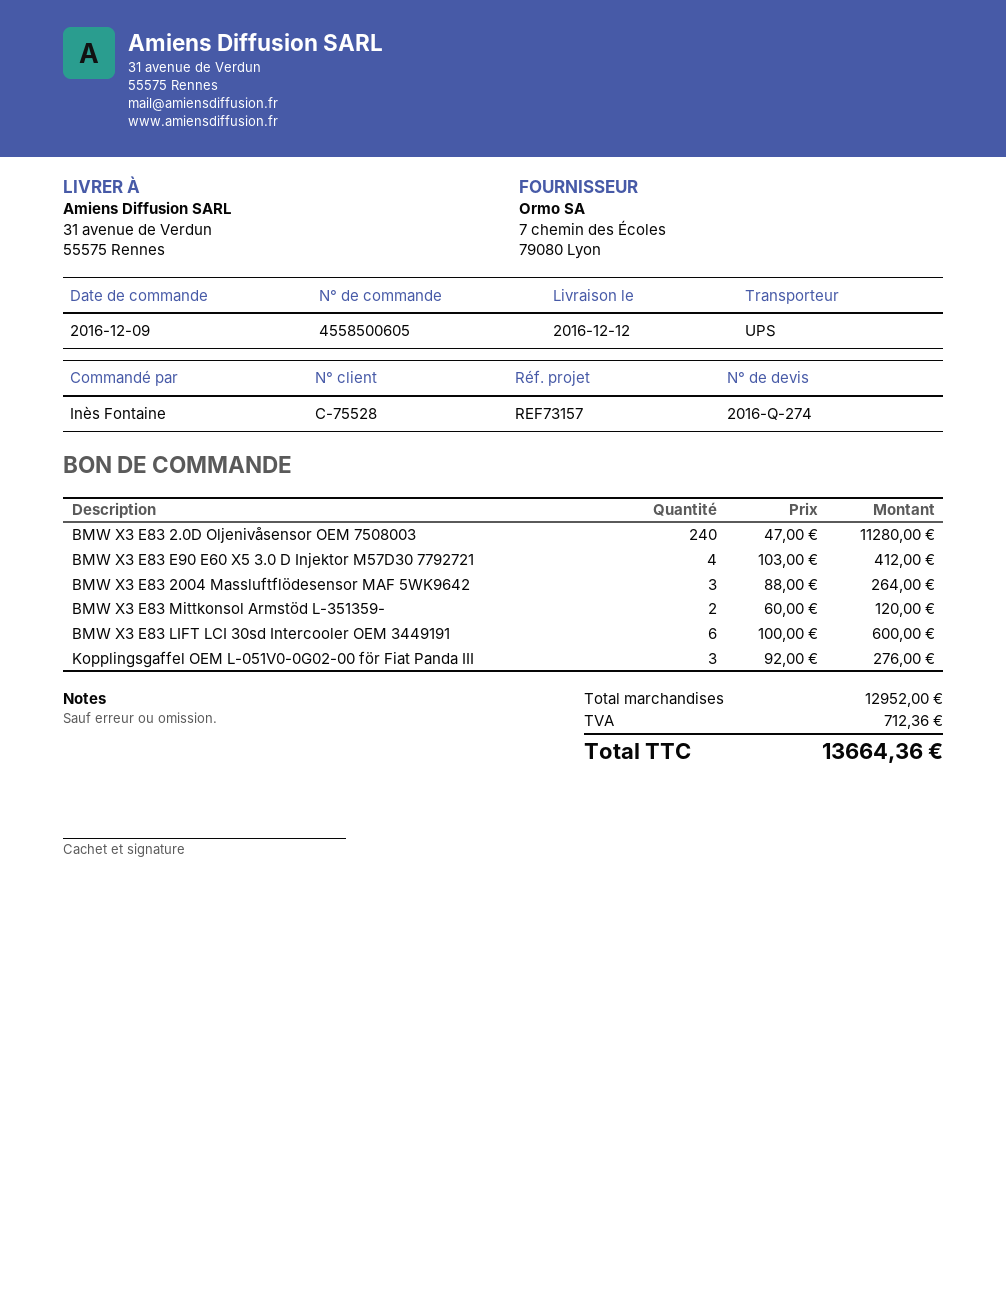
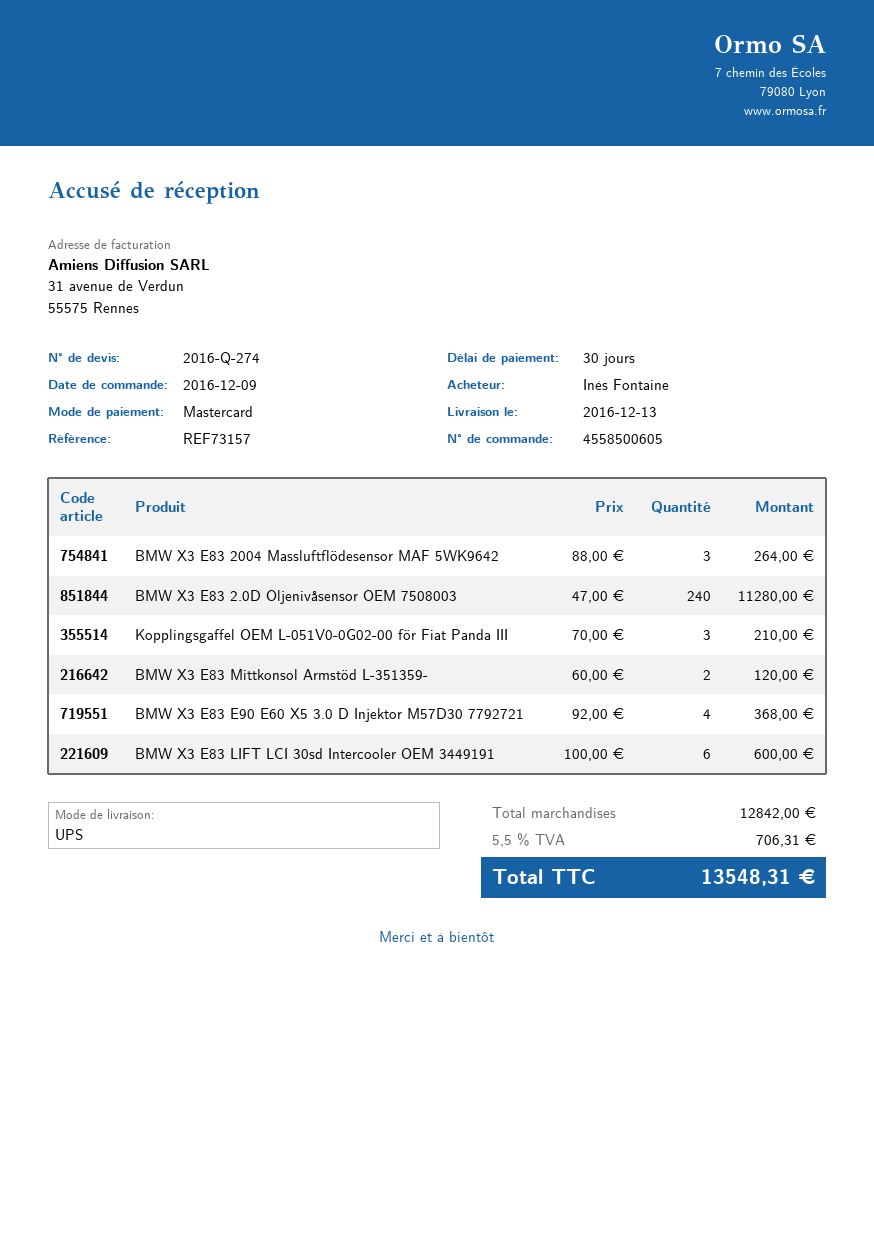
delivery date: 2016-12-12 -> 2016-12-13
BMW X3 E83 E90 E60 X5 3.0 D Injektor M57D30 7792721: 4 x 103.00 = 412.00 -> 4 x 92.00 = 368.00
Kopplingsgaffel OEM L-051V0-0G02-00 för Fiat Panda III: 3 x 92.00 = 276.00 -> 3 x 70.00 = 210.00
subtotal: 12952.00 -> 12842.00
tax: 712.36 -> 706.31
total: 13664.36 -> 13548.31

